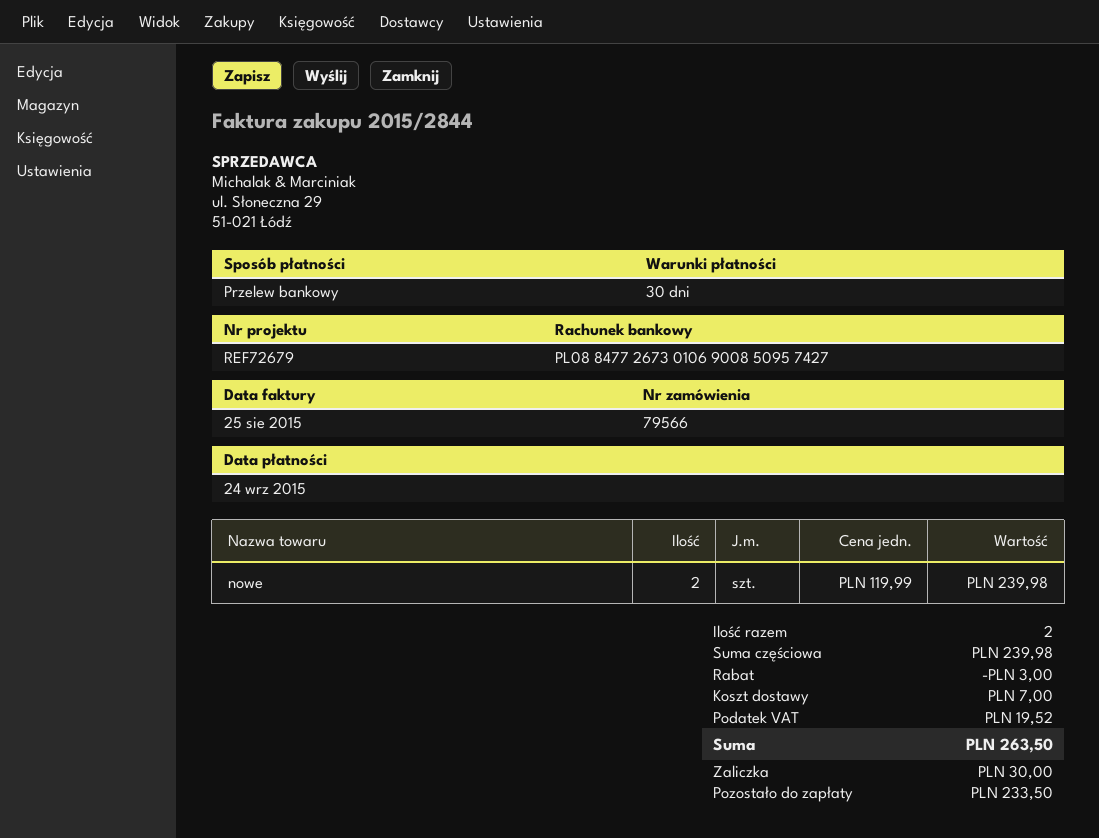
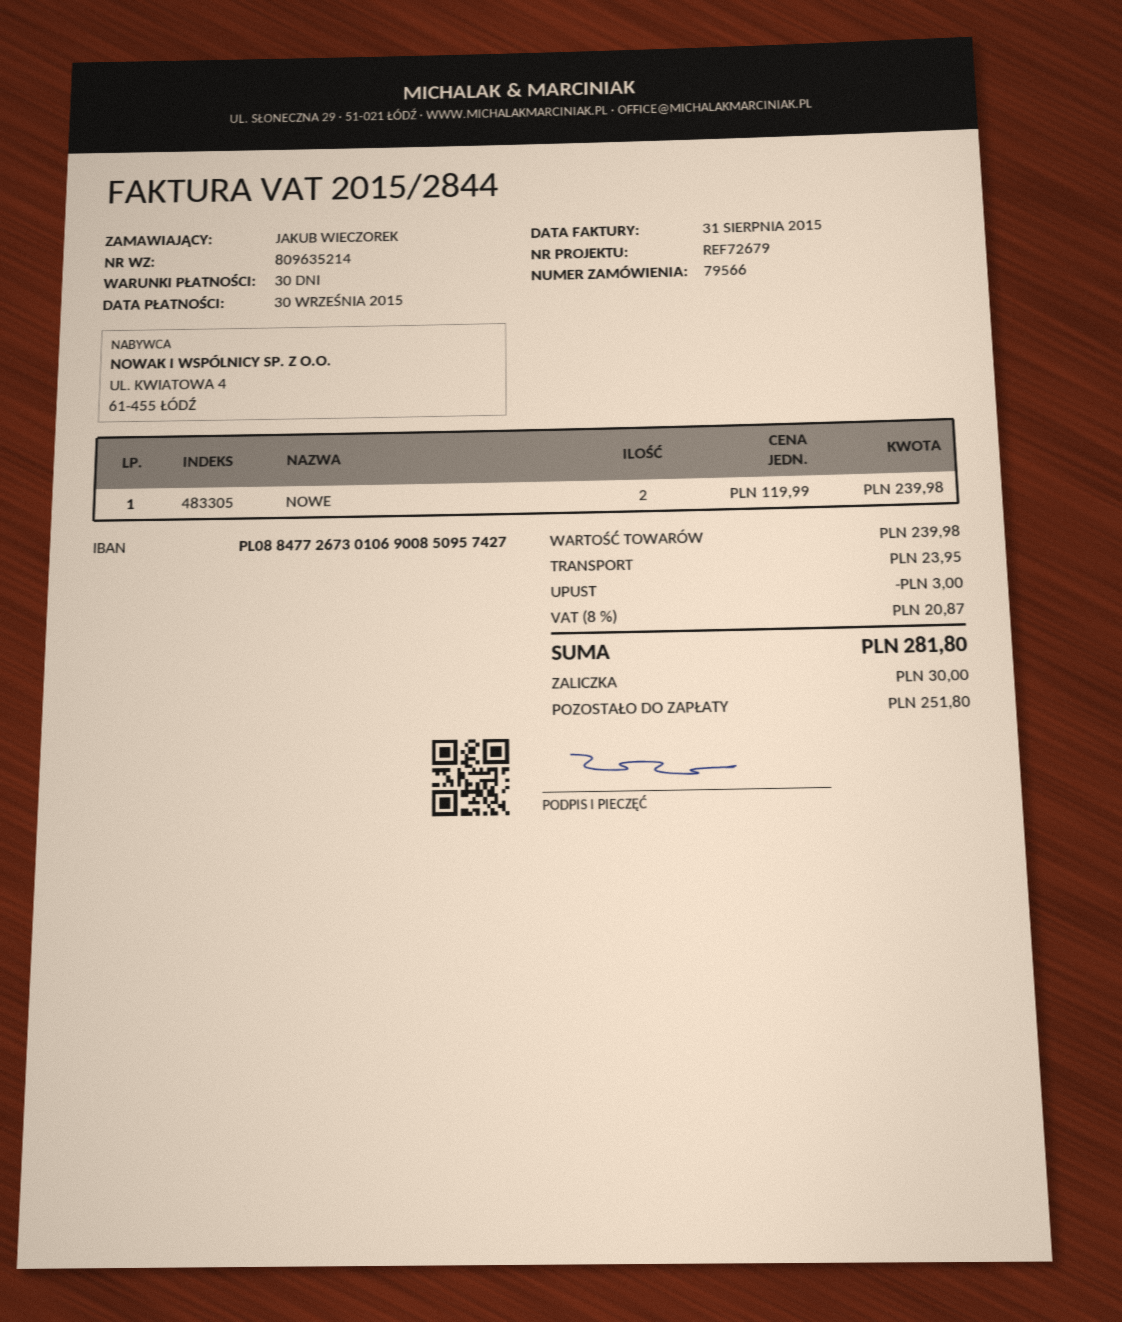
invoice date: 2015-08-25 -> 2015-08-31
due date: 2015-09-24 -> 2015-09-30
shipping: 7.00 -> 23.95
tax: 19.52 -> 20.87
total: 263.50 -> 281.80
balance: 233.50 -> 251.80

